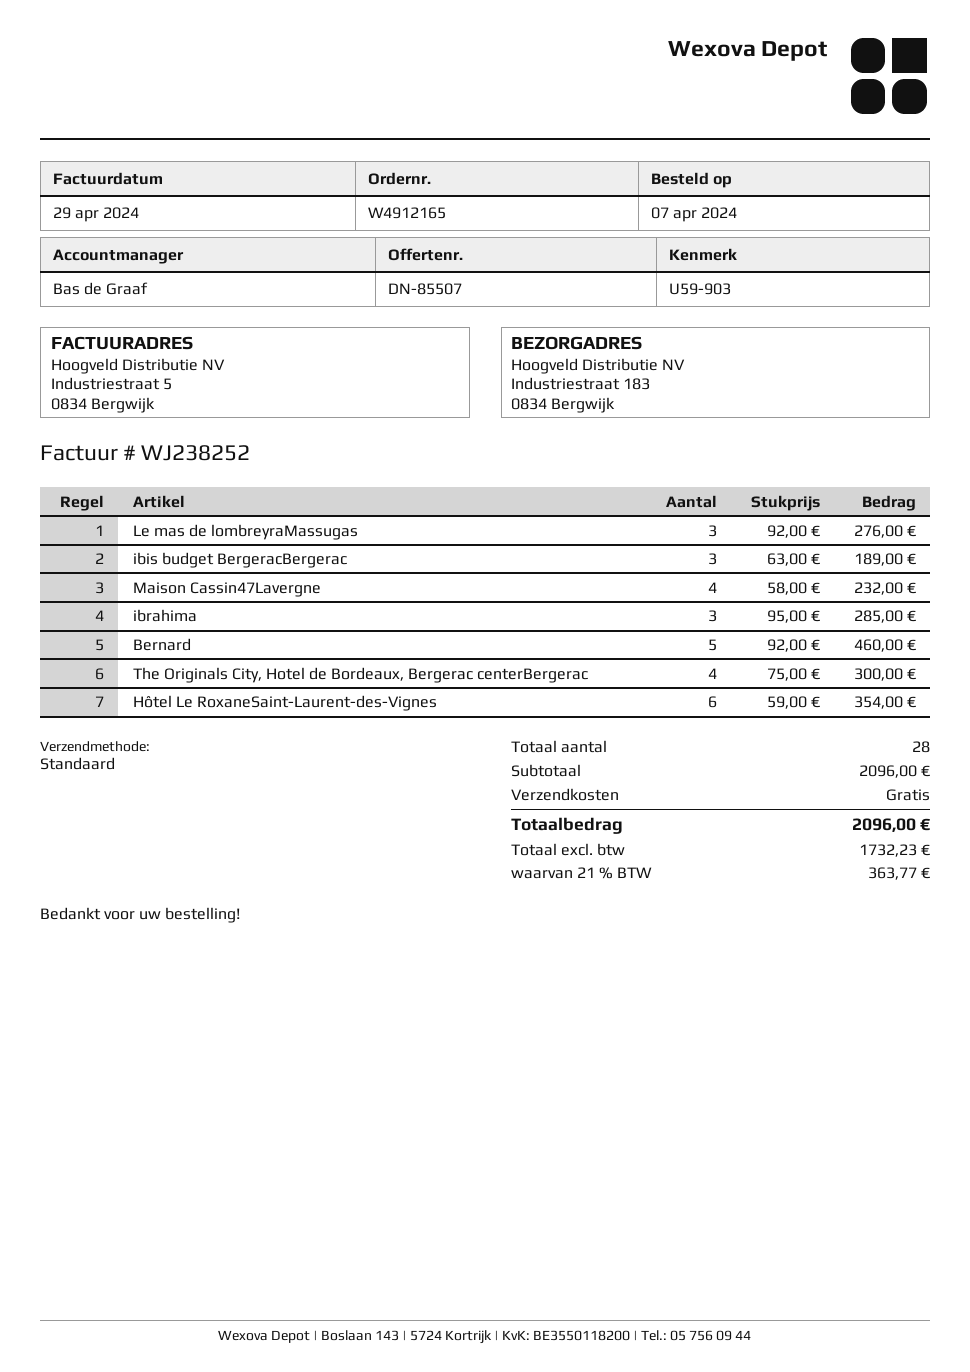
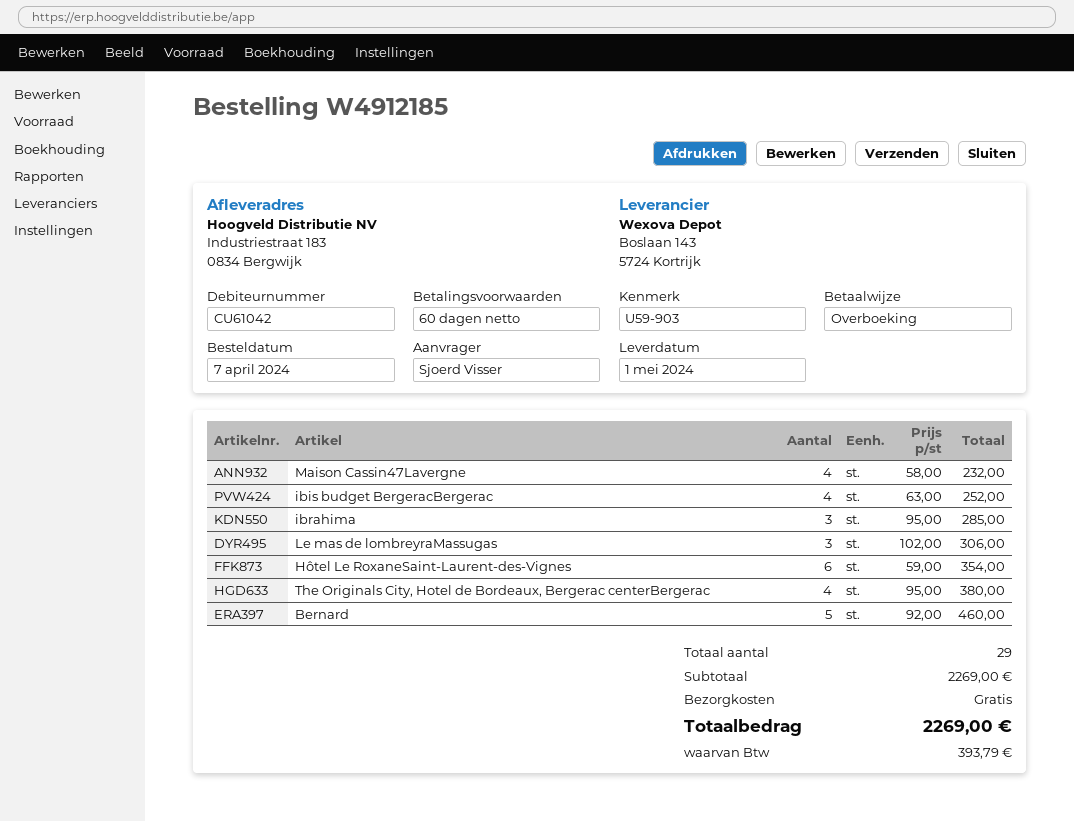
order number: W4912165 -> W4912185
Le mas de lombreyraMassugas: 3 x 92.00 = 276.00 -> 3 x 102.00 = 306.00
ibis budget BergeracBergerac: 3 x 63.00 = 189.00 -> 4 x 63.00 = 252.00
The Originals City, Hotel de Bordeaux, Bergerac centerBergerac: 4 x 75.00 = 300.00 -> 4 x 95.00 = 380.00
total quantity: 28 -> 29
subtotal: 2096.00 -> 2269.00
tax: 363.77 -> 393.79
total: 2096.00 -> 2269.00

